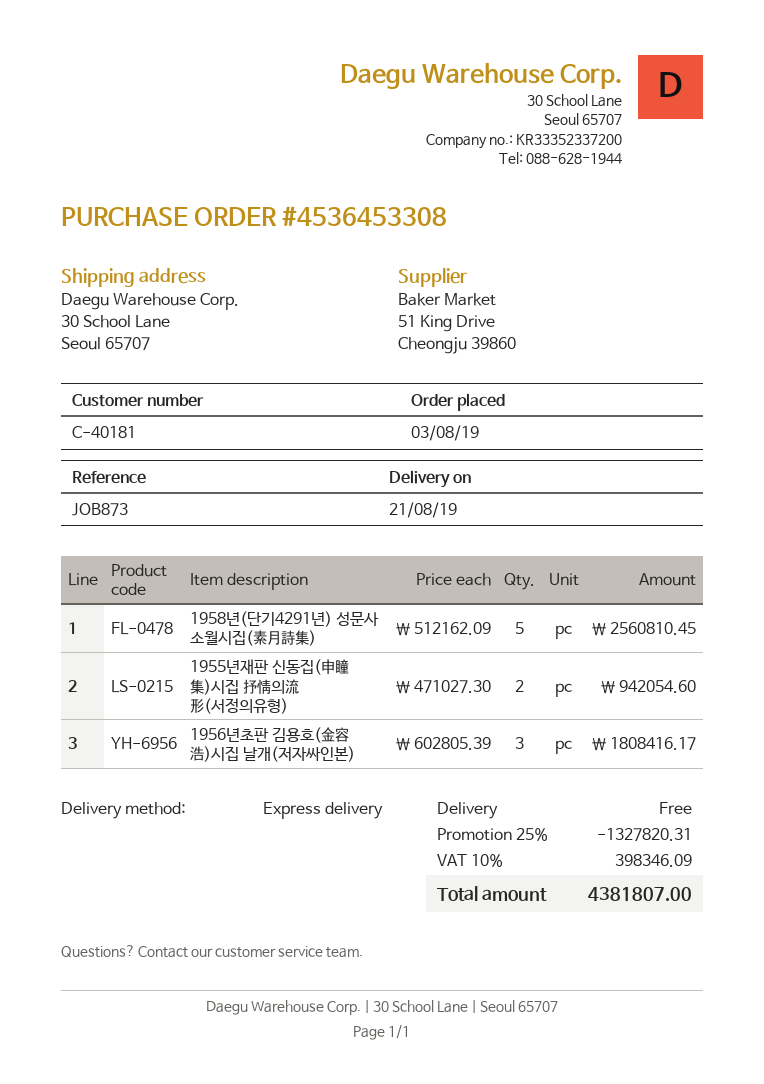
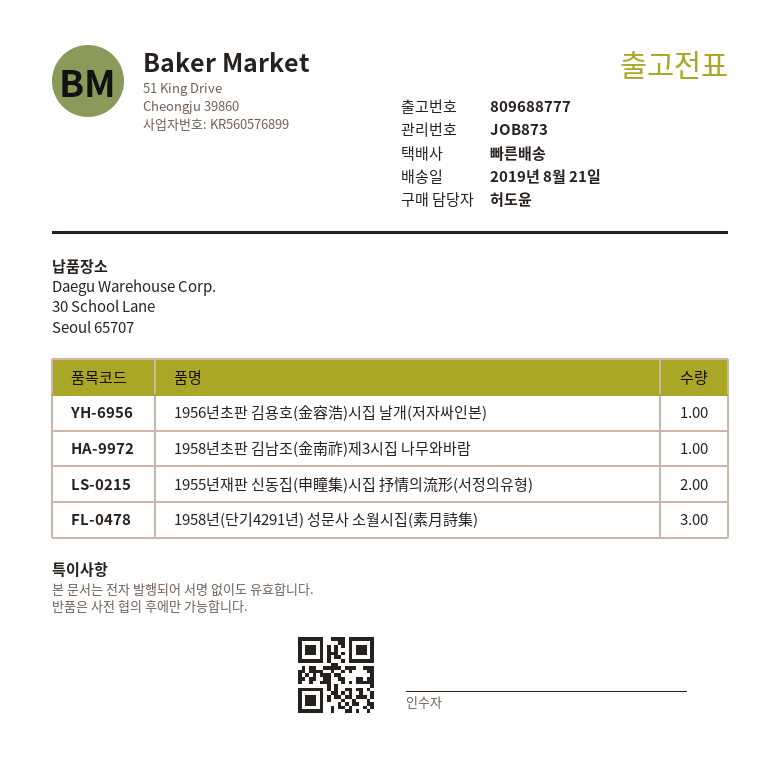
1958년(단기4291년) 성문사 소월시집(素月詩集): 5 -> 3
1956년초판 김용호(金容浩)시집 날개(저자싸인본): 3 -> 1
1958년초판 김남조(金南祚)제3시집 나무와바람: none -> 1

